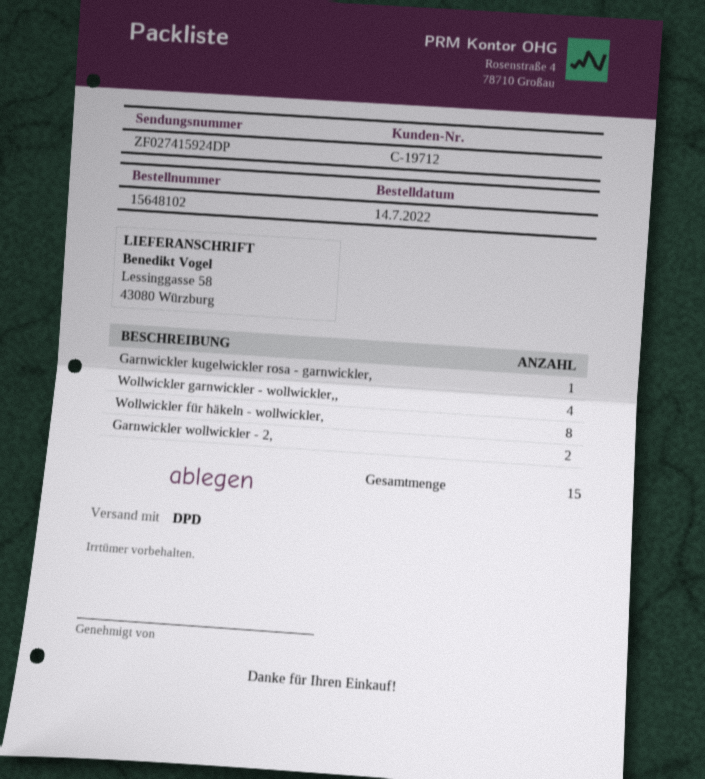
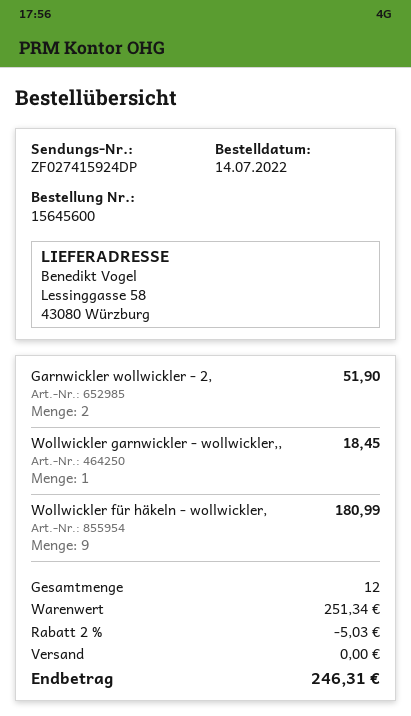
order number: 15648102 -> 15645600
Garnwickler kugelwickler rosa - garnwickler,: 1 -> none
Wollwickler garnwickler - wollwickler,,: 4 -> 1
Wollwickler für häkeln - wollwickler,: 8 -> 9
total quantity: 15 -> 12

